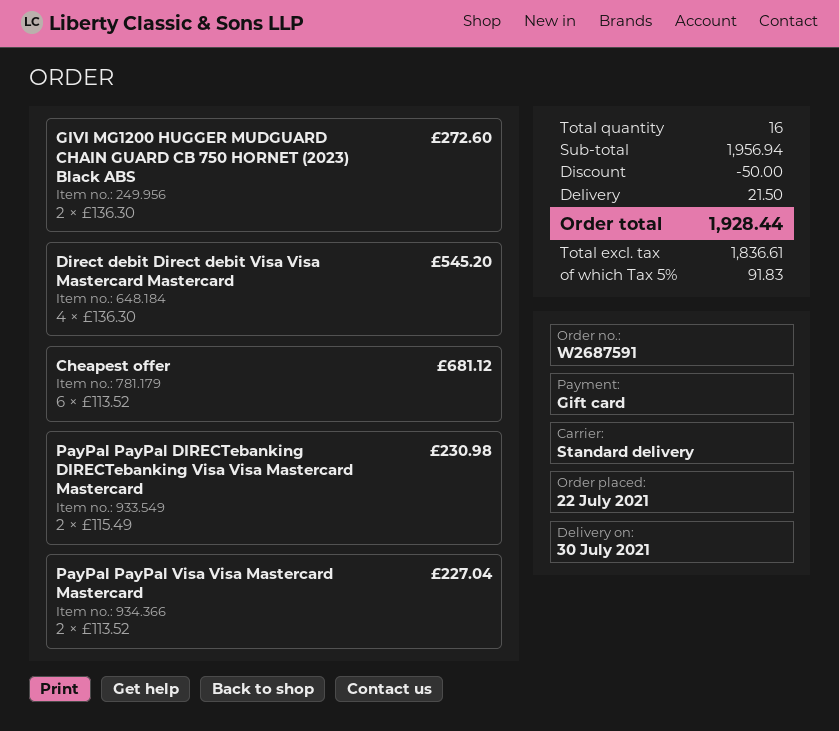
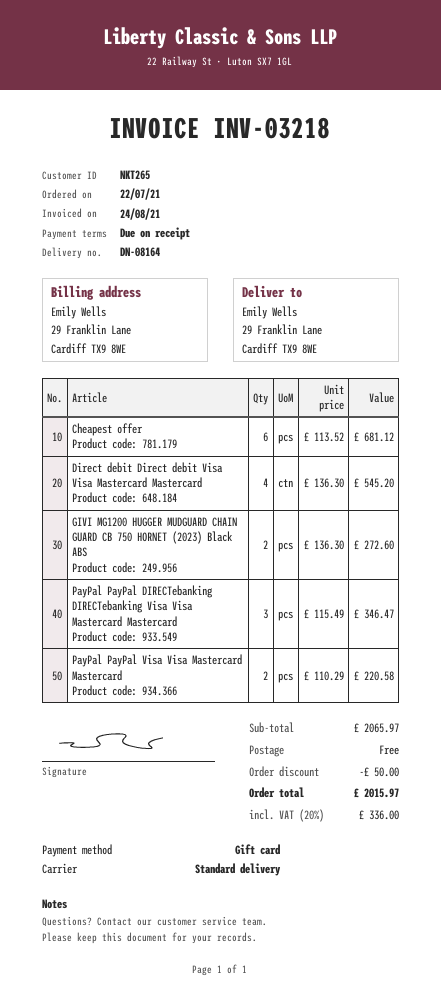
PayPal PayPal DIRECTebanking DIRECTebanking Visa Visa Mastercard Mastercard: 2 x 115.49 = 230.98 -> 3 x 115.49 = 346.47
PayPal PayPal Visa Visa Mastercard Mastercard: 2 x 113.52 = 227.04 -> 2 x 110.29 = 220.58
subtotal: 1956.94 -> 2065.97
shipping: 21.50 -> 0.00
tax: 5% = 91.83 -> 20% = 336.00
total: 1928.44 -> 2015.97

